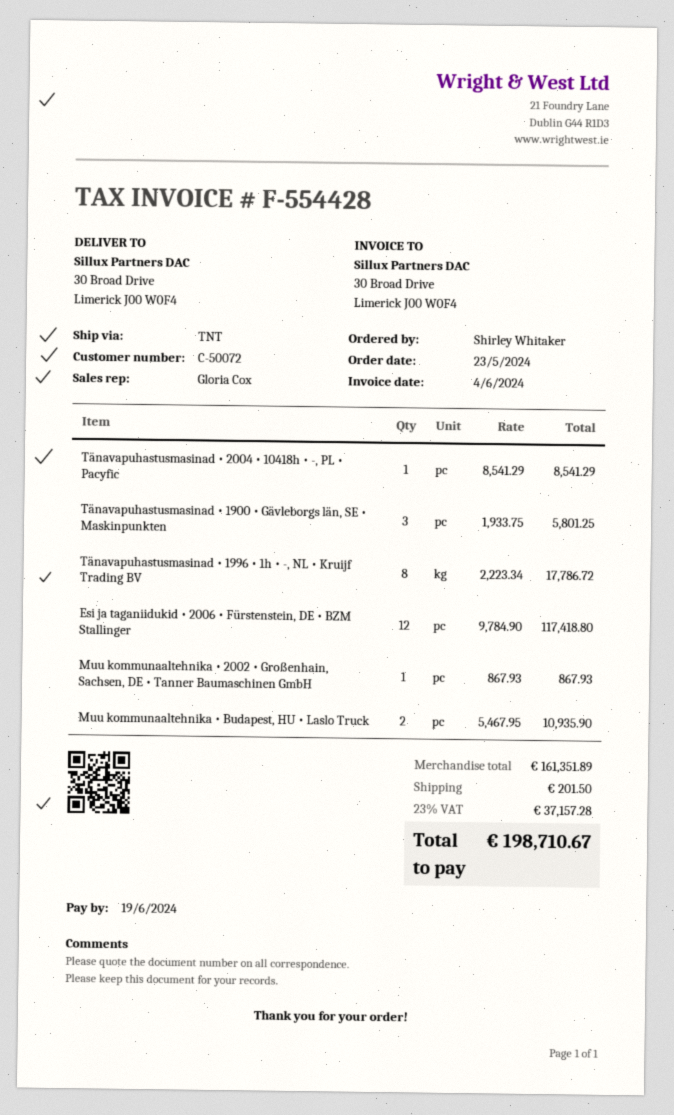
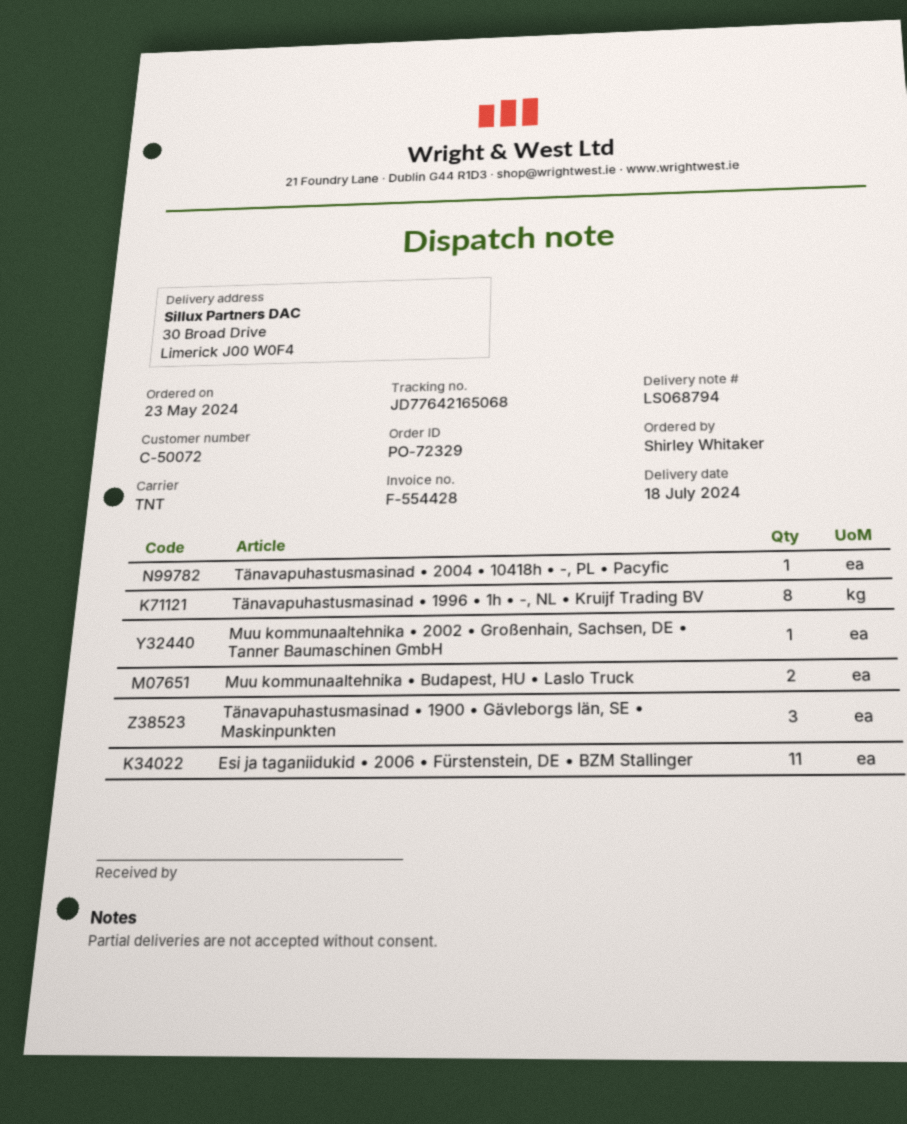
Esi ja taganiidukid • 2006 • Fürstenstein, DE • BZM Stallinger: 12 -> 11

